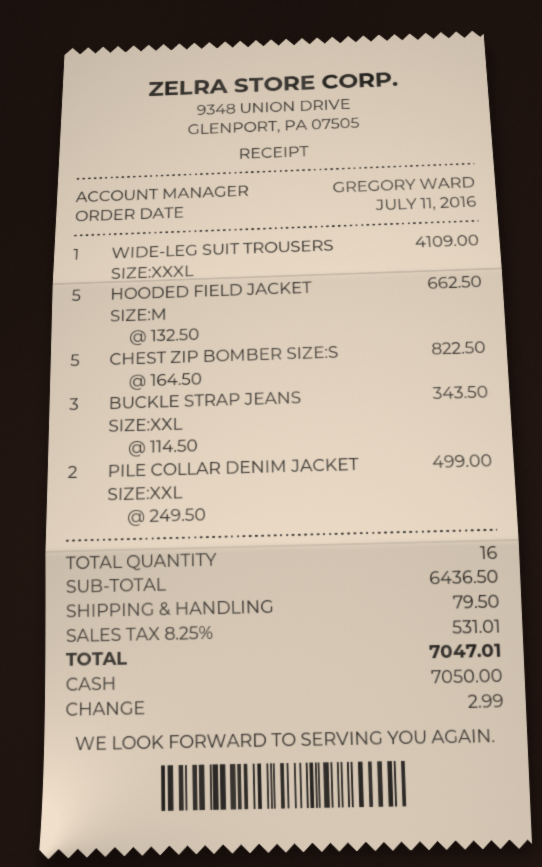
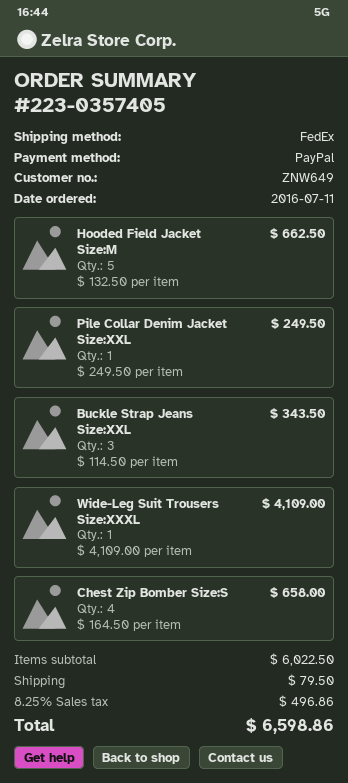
payment method: cash -> PayPal
CHEST ZIP BOMBER SIZE:S: 5 x 164.50 = 822.50 -> 4 x 164.50 = 658.00
PILE COLLAR DENIM JACKET SIZE:XXL: 2 x 249.50 = 499.00 -> 1 x 249.50 = 249.50
subtotal: 6436.50 -> 6022.50
tax: 8.25% = 531.01 -> 8.25% = 496.86
total: 7047.01 -> 6598.86

